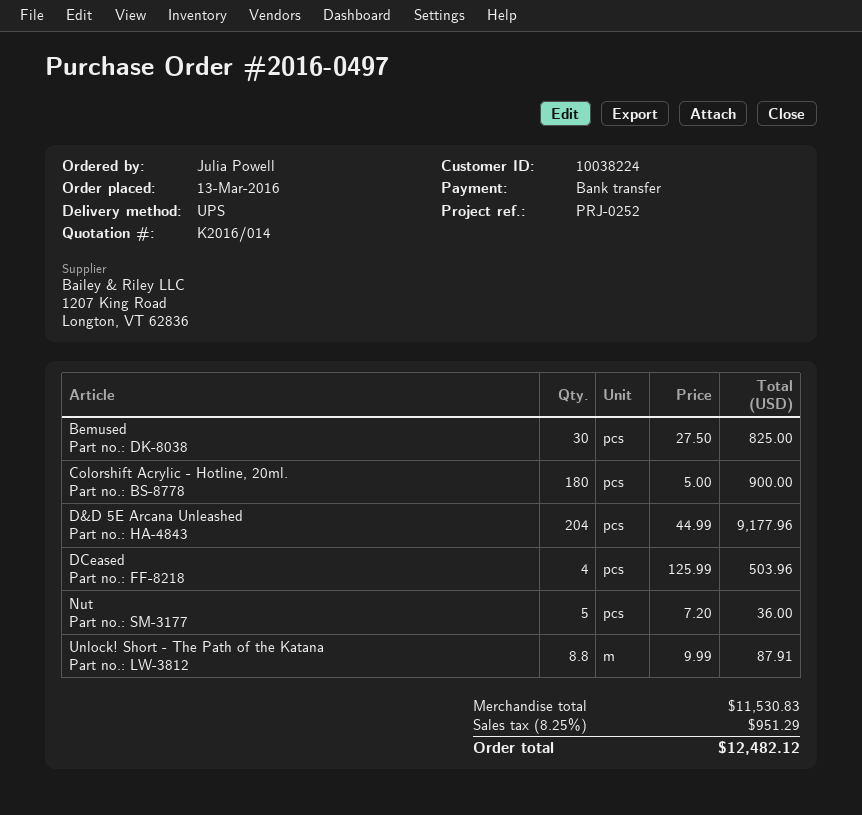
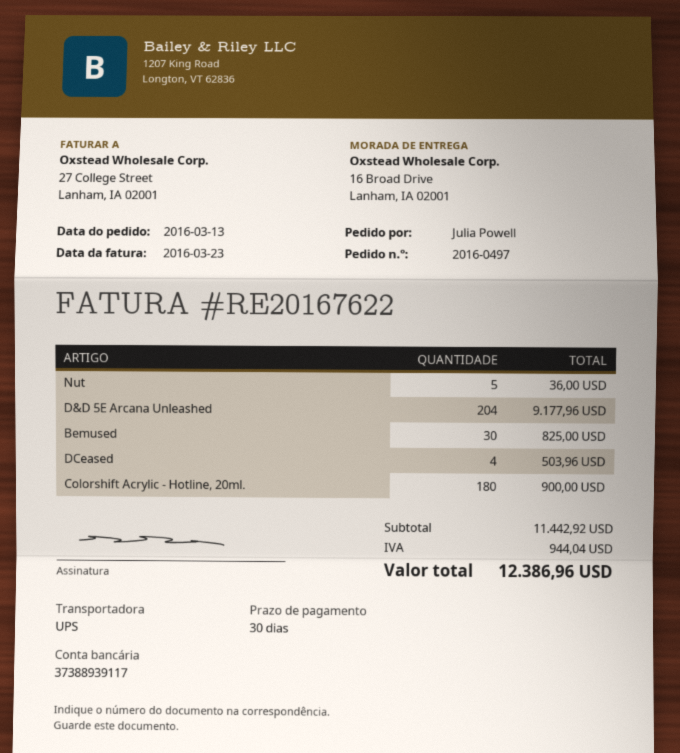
Unlock! Short - The Path of the Katana: 8.8 for 87.91 -> none
subtotal: 11530.83 -> 11442.92
tax: 951.29 -> 944.04
total: 12482.12 -> 12386.96

